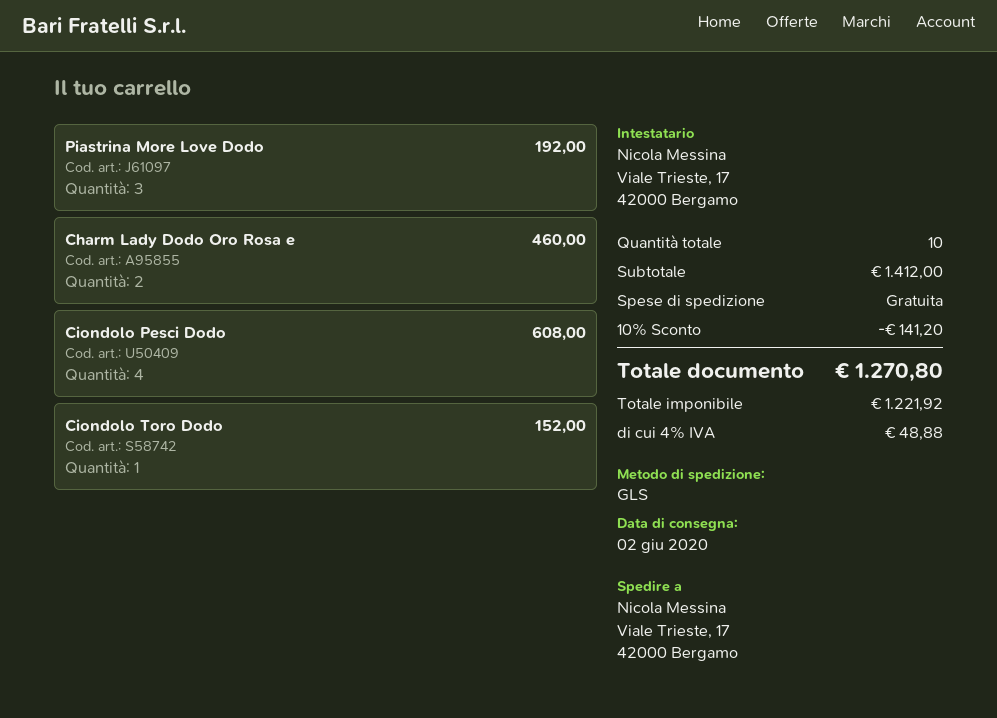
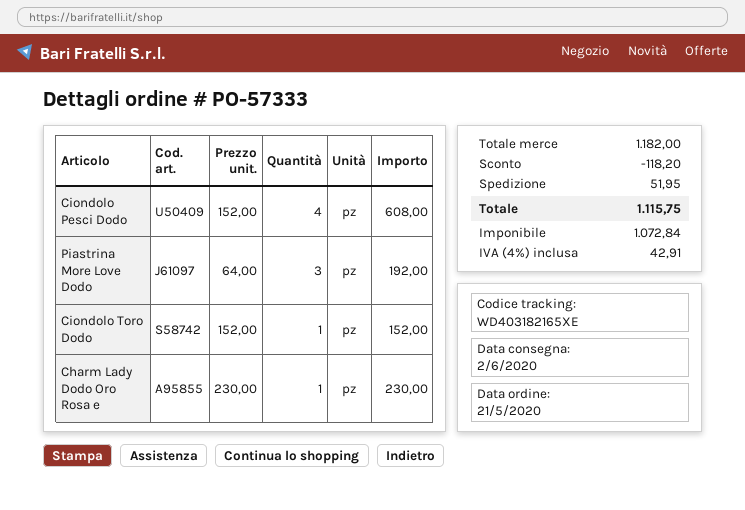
Charm Lady Dodo Oro Rosa e: 2 for 460.00 -> 1 for 230.00
subtotal: 1412.00 -> 1182.00
discount: 141.20 -> 118.20
shipping: 0.00 -> 51.95
net: 1221.92 -> 1072.84
tax: 4% = 48.88 -> 4% = 42.91
total: 1270.80 -> 1115.75

